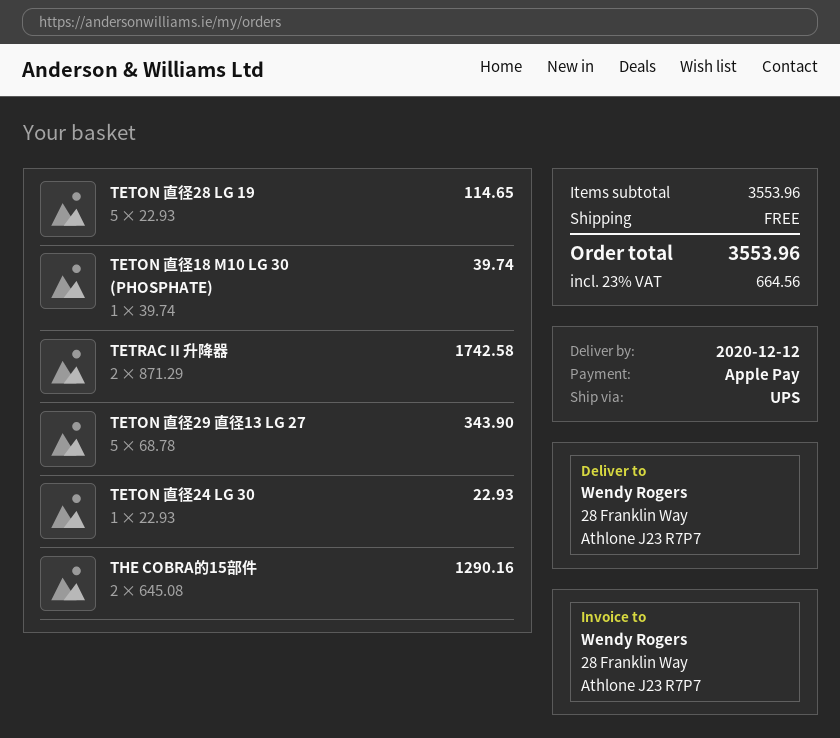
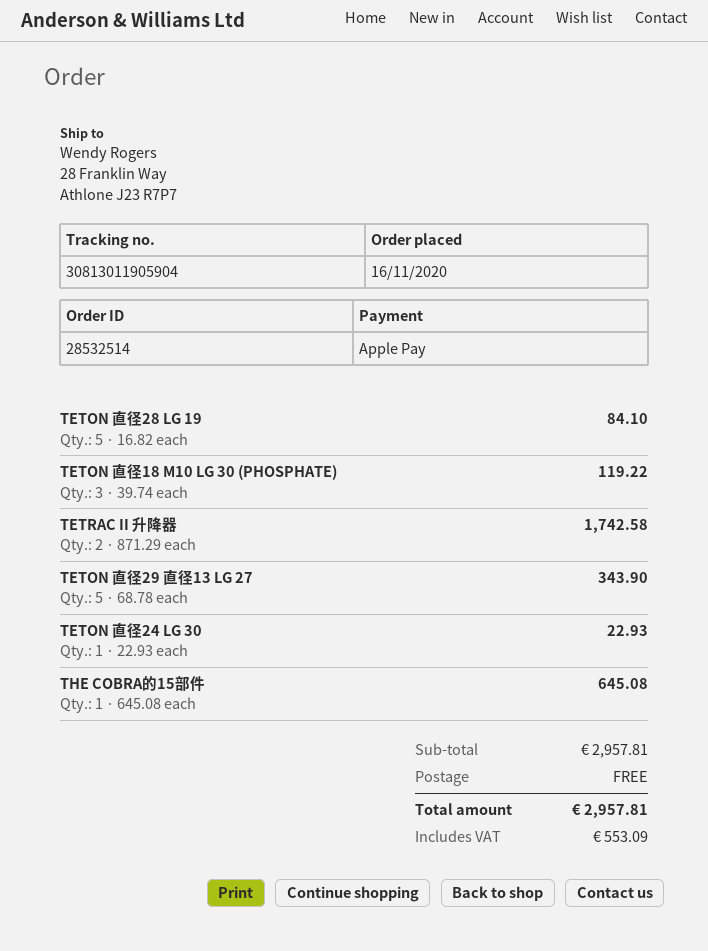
TETON 直径28 LG 19: 5 x 22.93 = 114.65 -> 5 x 16.82 = 84.10
TETON 直径18 M10 LG 30 (PHOSPHATE): 1 x 39.74 = 39.74 -> 3 x 39.74 = 119.22
THE COBRA的15部件: 2 x 645.08 = 1290.16 -> 1 x 645.08 = 645.08
subtotal: 3553.96 -> 2957.81
tax: 664.56 -> 553.09
total: 3553.96 -> 2957.81

